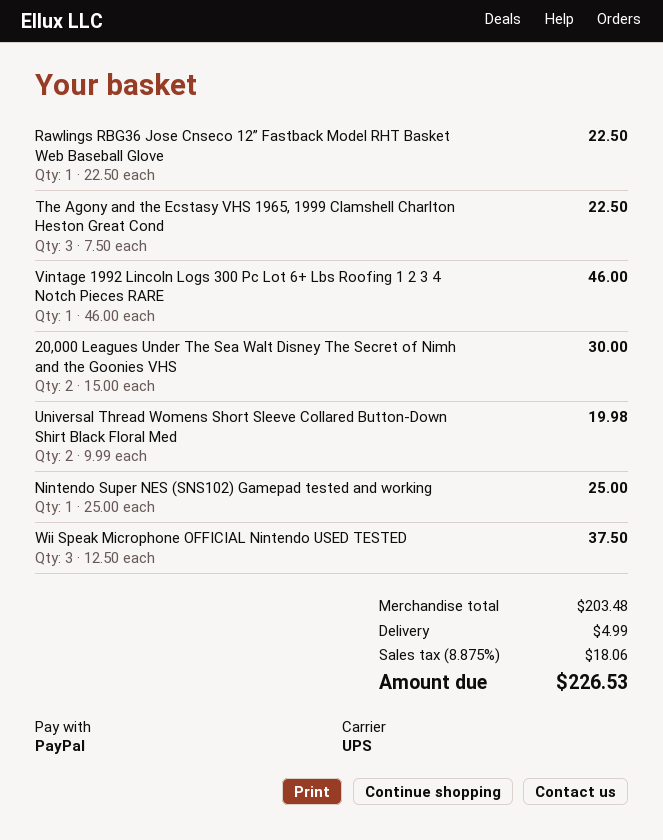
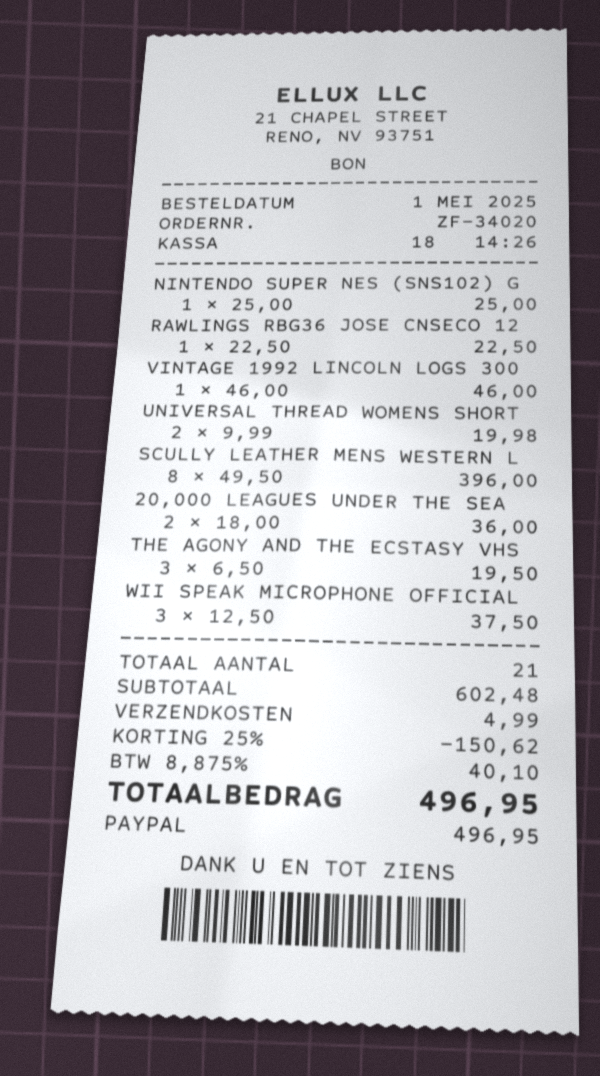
The Agony and the Ecstasy VHS 1965, 1999 Clamshell Charlton Heston Great Cond: 3 x 7.50 = 22.50 -> 3 x 6.50 = 19.50
20,000 Leagues Under The Sea Walt Disney The Secret of Nimh and the Goonies VHS: 2 x 15.00 = 30.00 -> 2 x 18.00 = 36.00
SCULLY LEATHER MENS WESTERN L: none -> 8 x 49.50 = 396.00
subtotal: 203.48 -> 602.48
discount: none -> 25% = 150.62
tax: 8.875% = 18.06 -> 8.875% = 40.10
total: 226.53 -> 496.95

